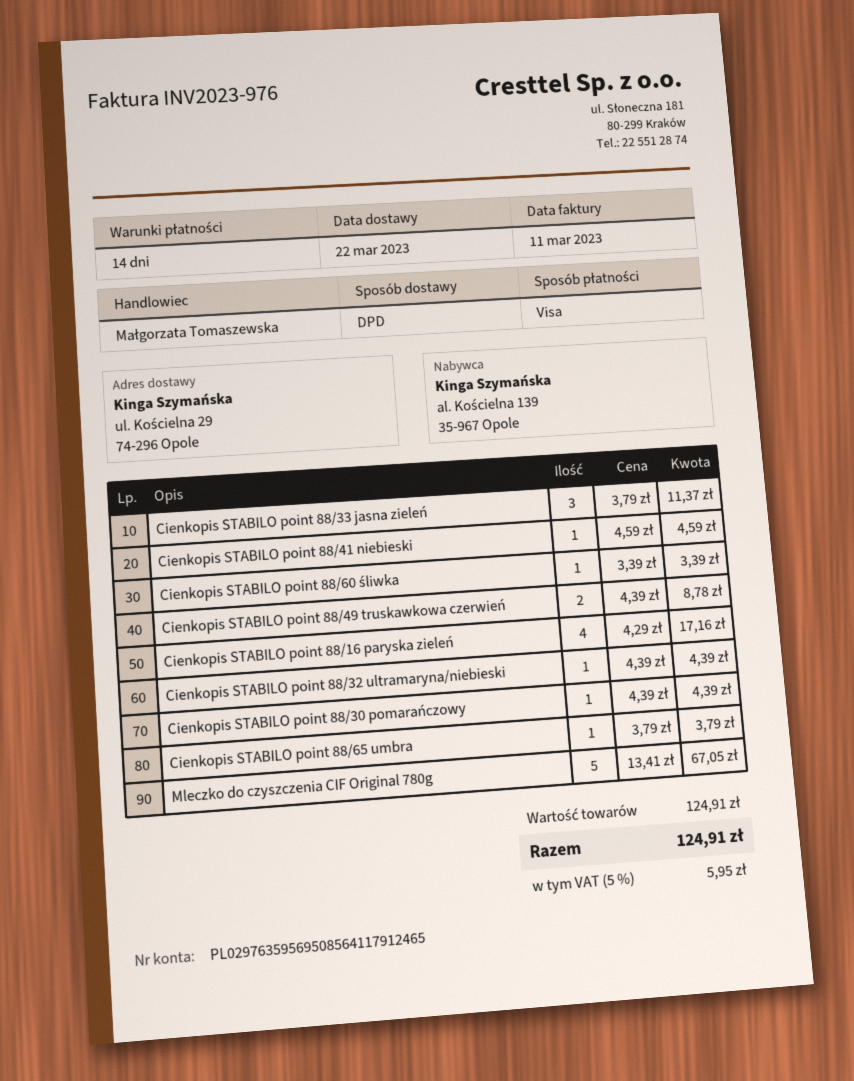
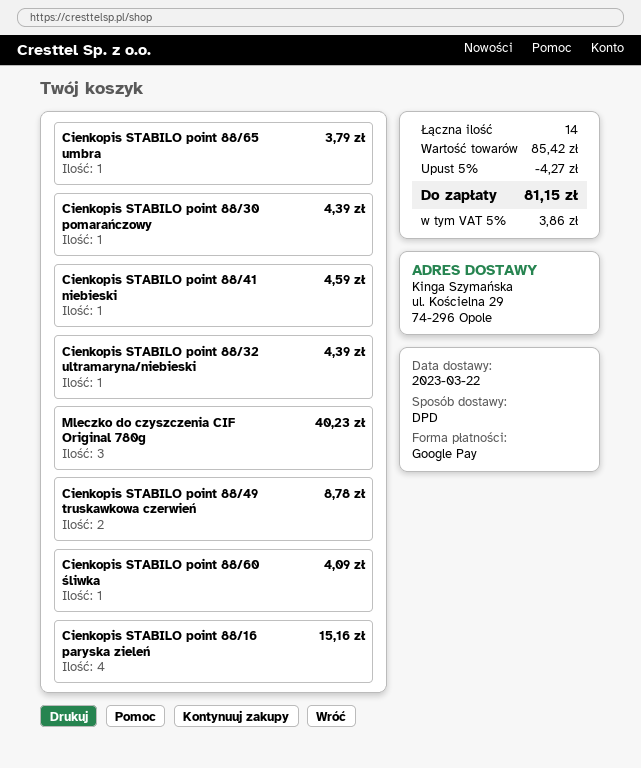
payment method: Visa -> Google Pay
Cienkopis STABILO point 88/33 jasna zieleń: 3 for 11.37 -> none
Cienkopis STABILO point 88/60 śliwka: 1 for 3.39 -> 1 for 4.09
Cienkopis STABILO point 88/16 paryska zieleń: 4 for 17.16 -> 4 for 15.16
Mleczko do czyszczenia CIF Original 780g: 5 for 67.05 -> 3 for 40.23
subtotal: 124.91 -> 85.42
discount: none -> 5% = 4.27
tax: 5% = 5.95 -> 5% = 3.86
total: 124.91 -> 81.15

